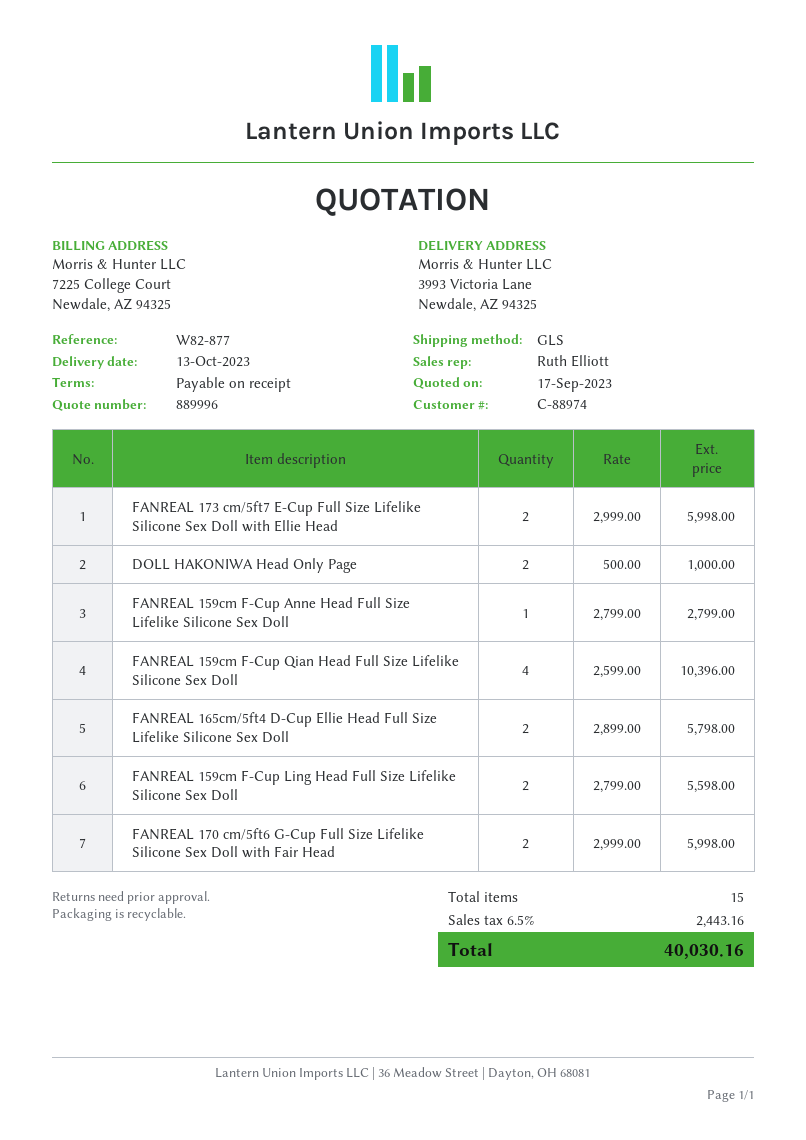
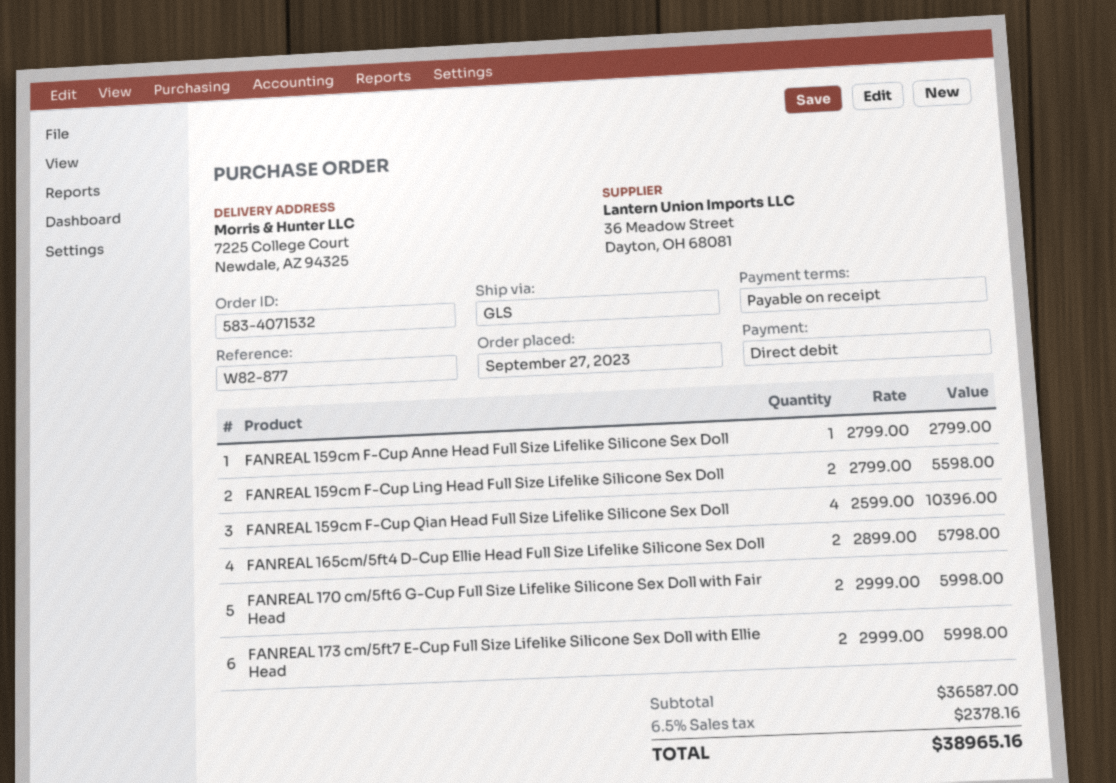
ship to: 3993 Victoria Lane, Newdale, AZ 94325 -> 7225 College Court, Newdale, AZ 94325
DOLL HAKONIWA Head Only Page: 2 x 500.00 = 1000.00 -> none
tax: 6.5% = 2443.16 -> 6.5% = 2378.16
total: 40030.16 -> 38965.16

